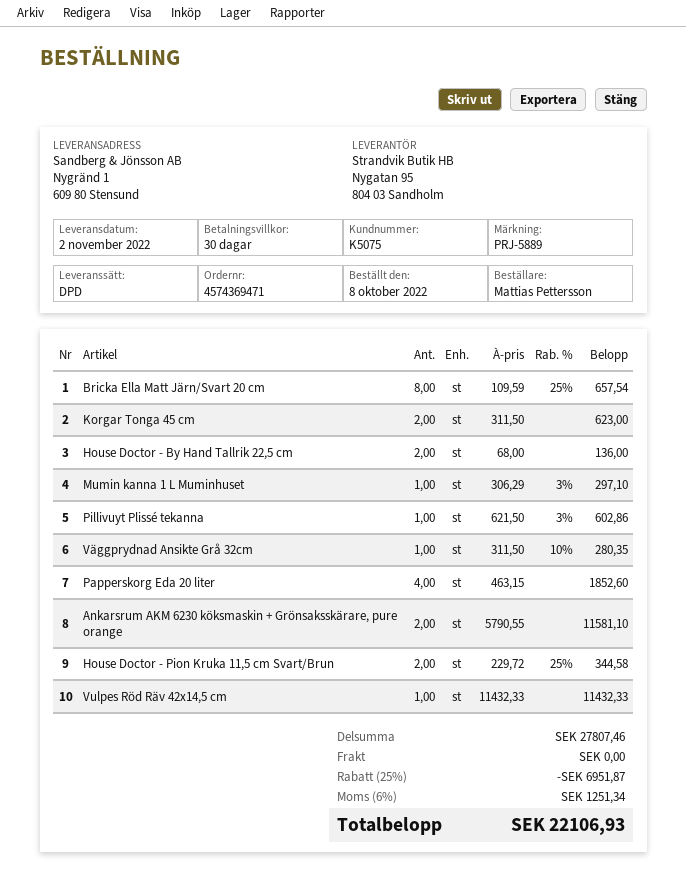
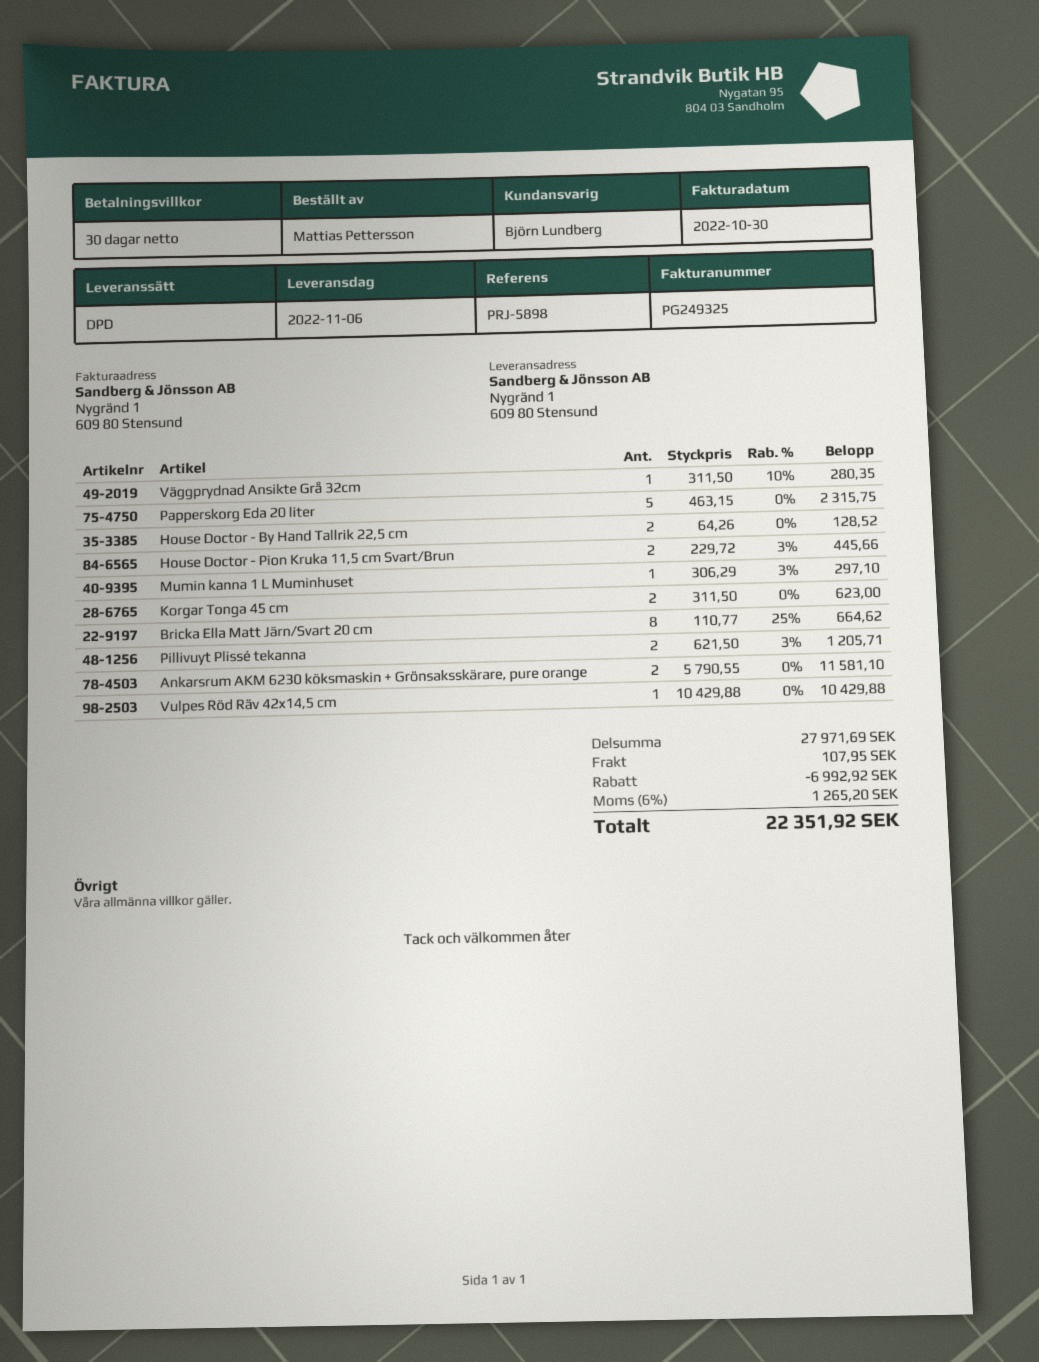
delivery date: 2022-11-02 -> 2022-11-06
reference: PRJ-5889 -> PRJ-5898
Bricka Ella Matt Järn/Svart 20 cm: 8 x 109.59 - 25% = 657.54 -> 8 x 110.77 - 25% = 664.62
House Doctor - By Hand Tallrik 22,5 cm: 2 x 68.00 = 136.00 -> 2 x 64.26 = 128.52
Pillivuyt Plissé tekanna: 1 x 621.50 - 3% = 602.86 -> 2 x 621.50 - 3% = 1205.71
Papperskorg Eda 20 liter: 4 x 463.15 = 1852.60 -> 5 x 463.15 = 2315.75
House Doctor - Pion Kruka 11,5 cm Svart/Brun: 2 x 229.72 - 25% = 344.58 -> 2 x 229.72 - 3% = 445.66
Vulpes Röd Räv 42x14,5 cm: 1 x 11432.33 = 11432.33 -> 1 x 10429.88 = 10429.88
subtotal: 27807.46 -> 27971.69
discount: 6951.87 -> 6992.92
shipping: 0.00 -> 107.95
tax: 6% = 1251.34 -> 6% = 1265.20
total: 22106.93 -> 22351.92

